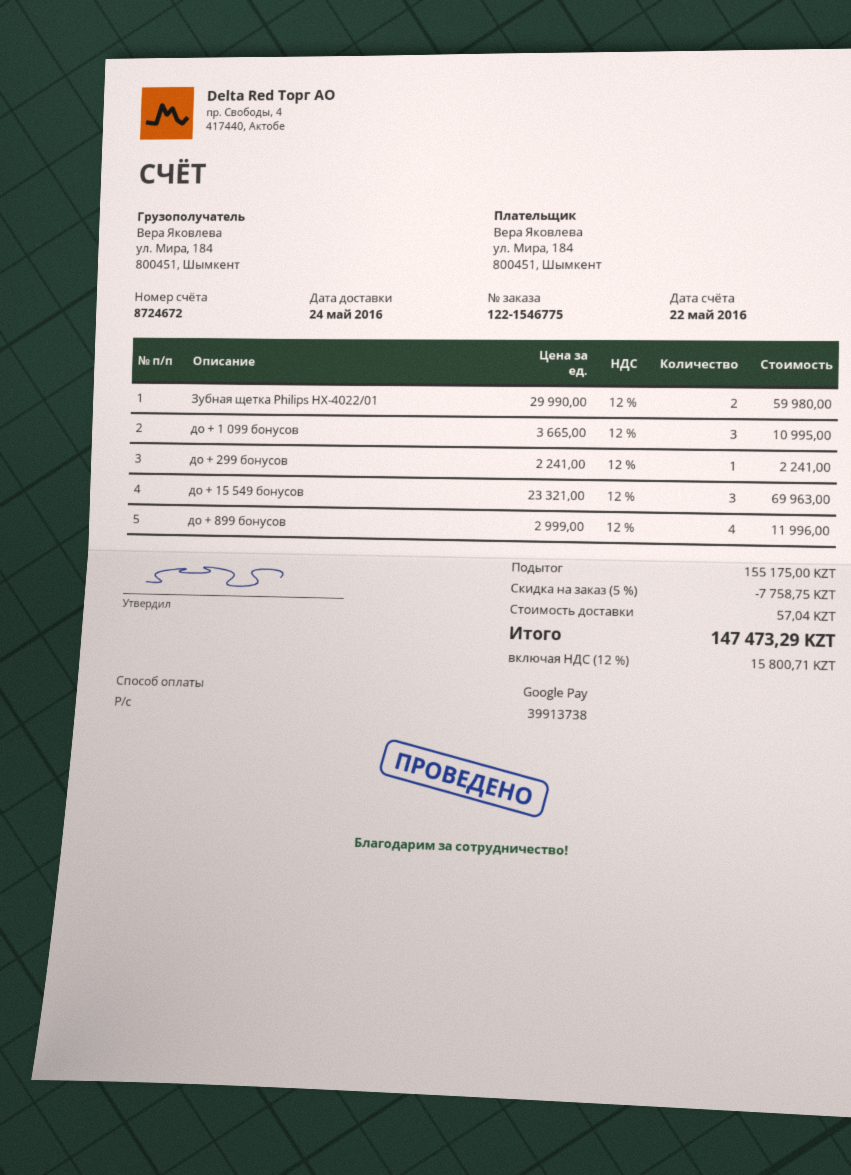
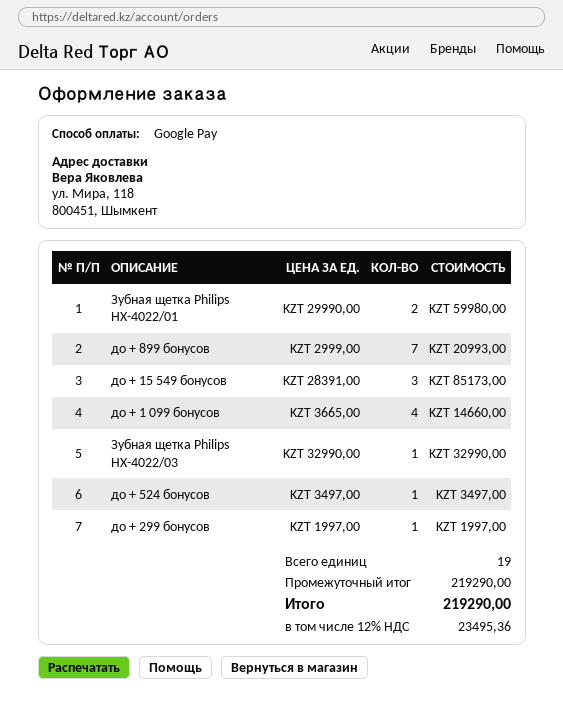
ship to: ул. Мира, 184, 800451, Шымкент -> ул. Мира, 118, 800451, Шымкент
до + 1 099 бонусов: 3 x 3665.00 = 10995.00 -> 4 x 3665.00 = 14660.00
до + 299 бонусов: 1 x 2241.00 = 2241.00 -> 1 x 1997.00 = 1997.00
до + 15 549 бонусов: 3 x 23321.00 = 69963.00 -> 3 x 28391.00 = 85173.00
до + 899 бонусов: 4 x 2999.00 = 11996.00 -> 7 x 2999.00 = 20993.00
Зубная щетка Philips HX-4022/03: none -> 1 x 32990.00 = 32990.00
до + 524 бонусов: none -> 1 x 3497.00 = 3497.00
subtotal: 155175.00 -> 219290.00
discount: 5% = 7758.75 -> none
shipping: 57.04 -> none
tax: 12% = 15800.71 -> 12% = 23495.36
total: 147473.29 -> 219290.00

